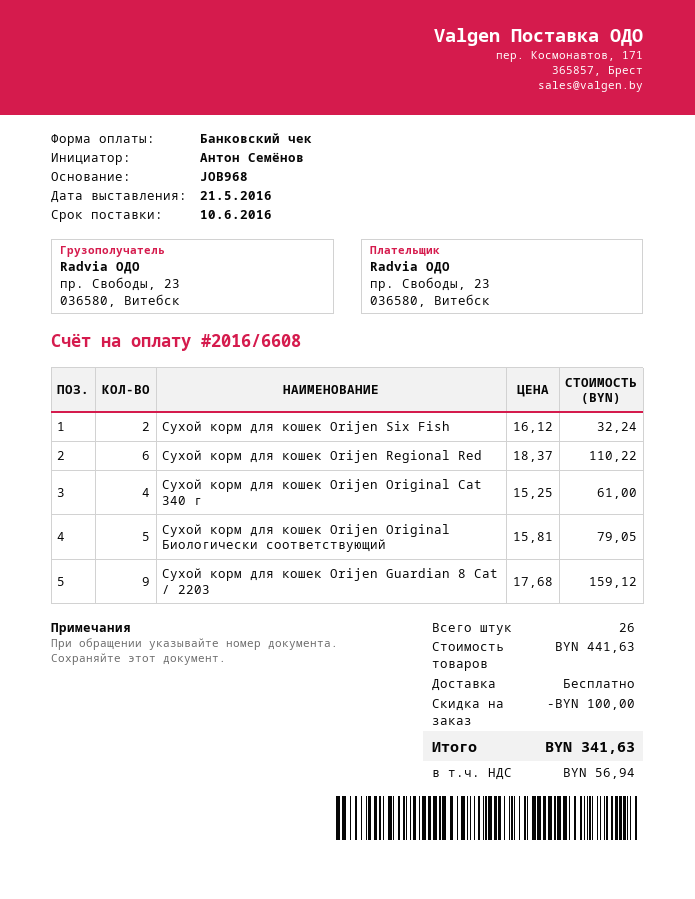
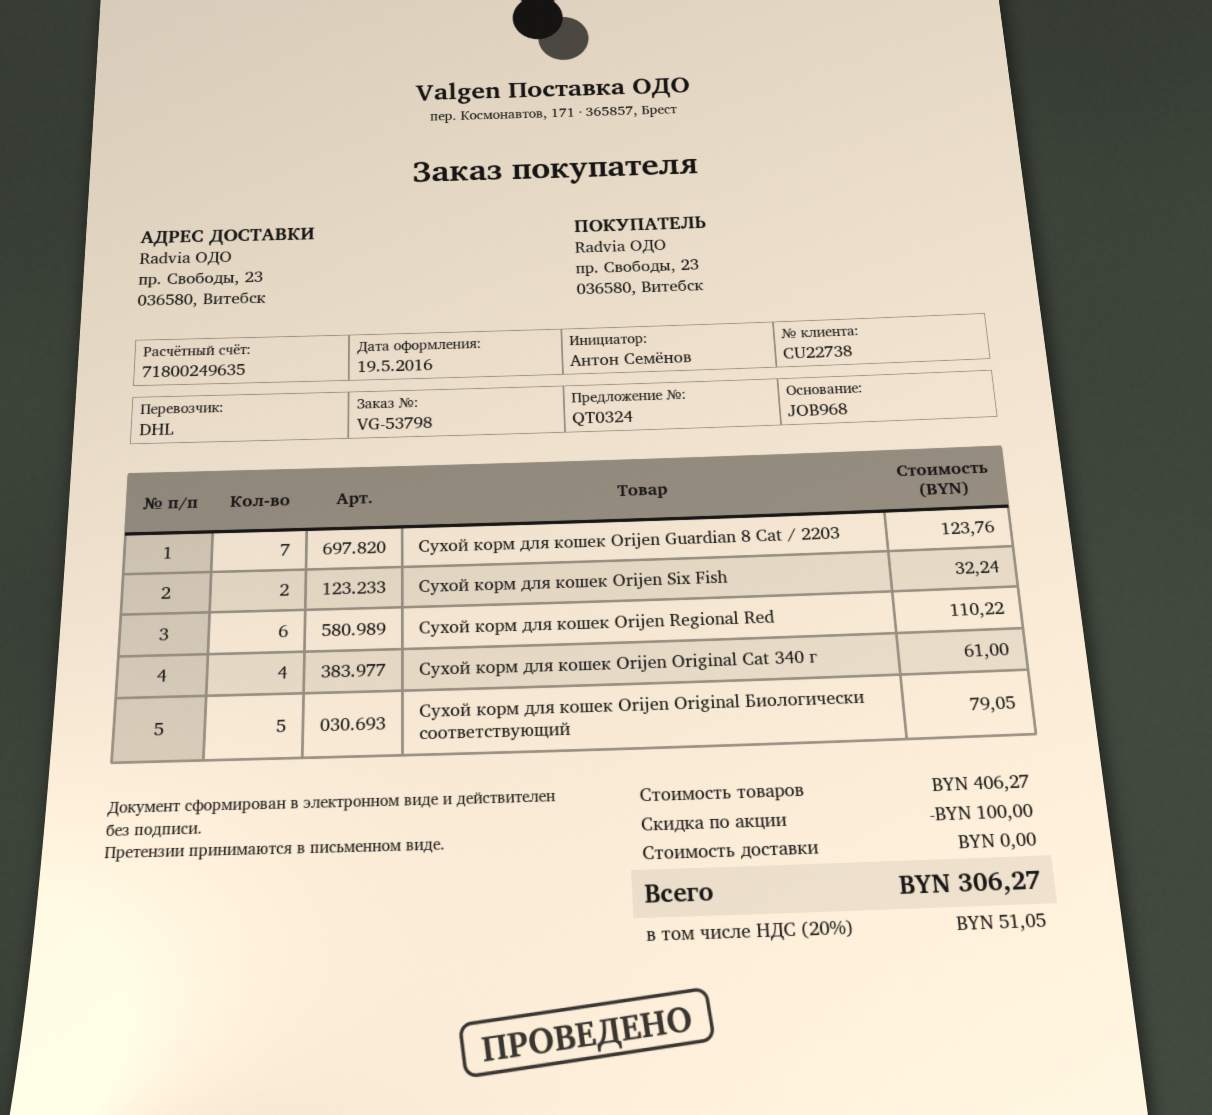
Сухой корм для кошек Orijen Guardian 8 Cat / 2203: 9 for 159.12 -> 7 for 123.76
subtotal: 441.63 -> 406.27
tax: 56.94 -> 51.05
total: 341.63 -> 306.27

